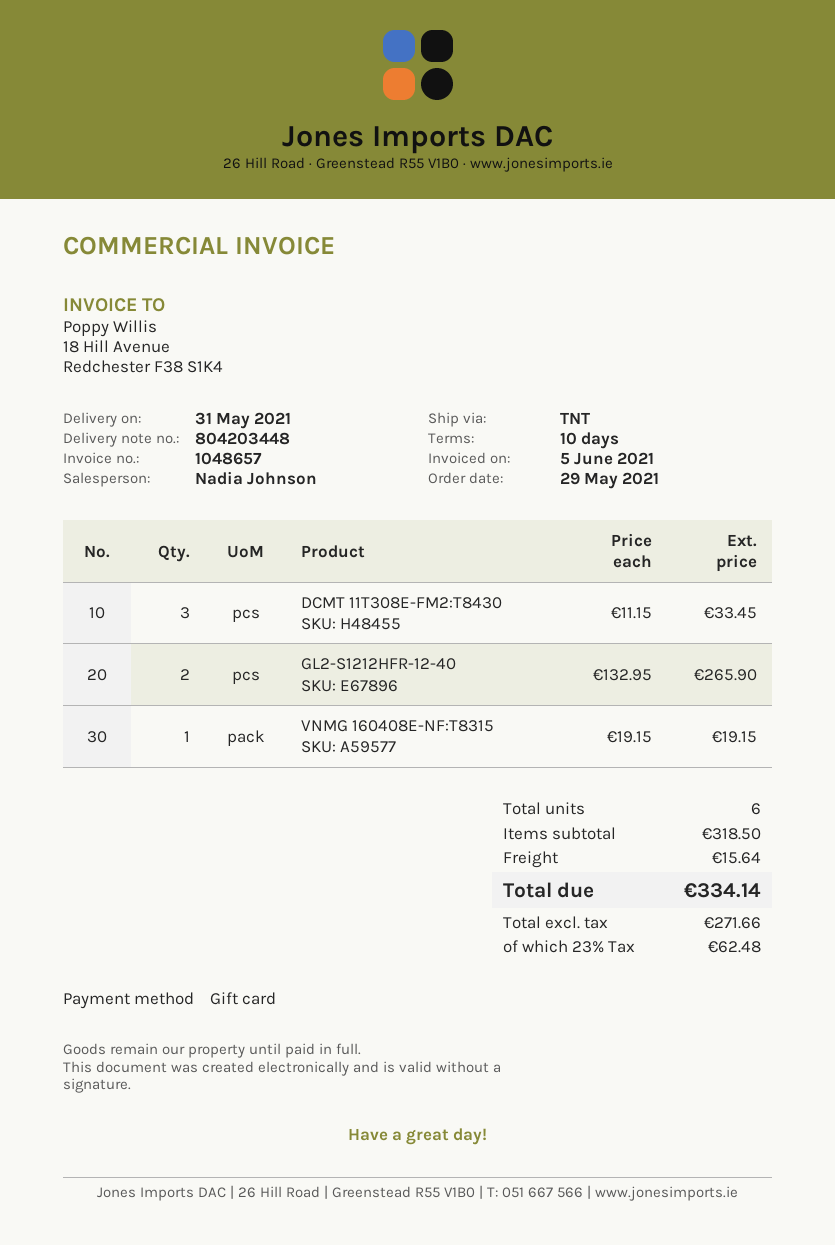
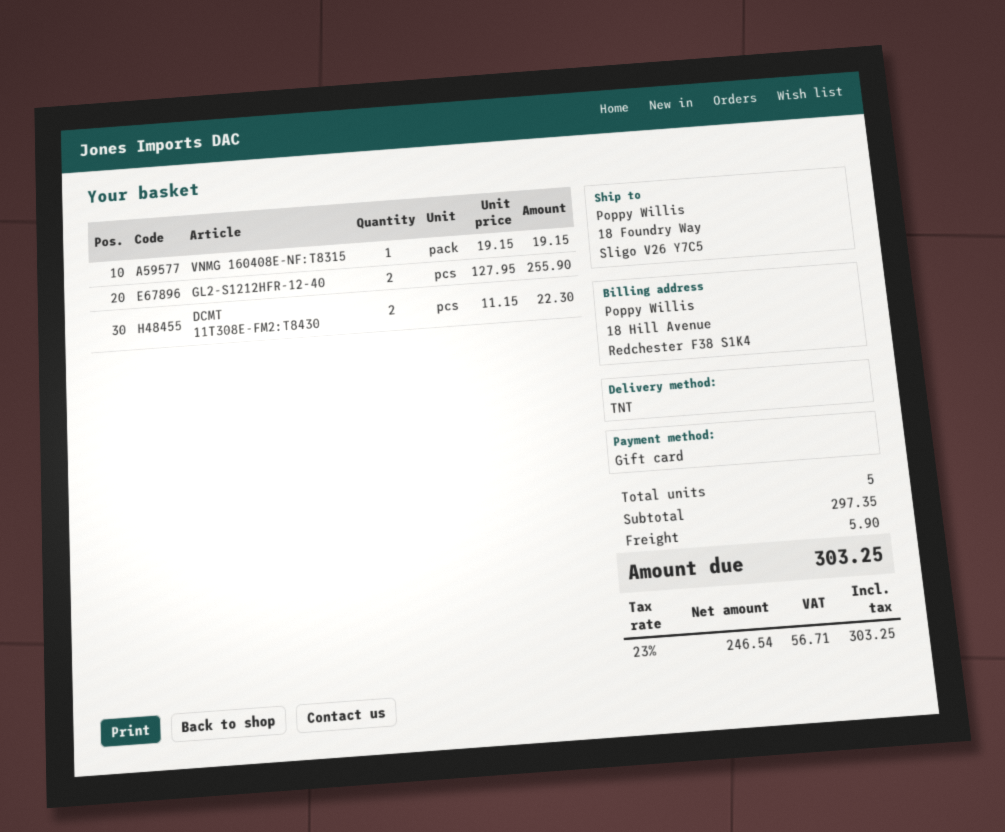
DCMT 11T308E-FM2:T8430: 3 x 11.15 = 33.45 -> 2 x 11.15 = 22.30
GL2-S1212HFR-12-40: 2 x 132.95 = 265.90 -> 2 x 127.95 = 255.90
total quantity: 6 -> 5
subtotal: 318.50 -> 297.35
shipping: 15.64 -> 5.90
net: 271.66 -> 246.54
tax: 23% = 62.48 -> 23% = 56.71
total: 334.14 -> 303.25

